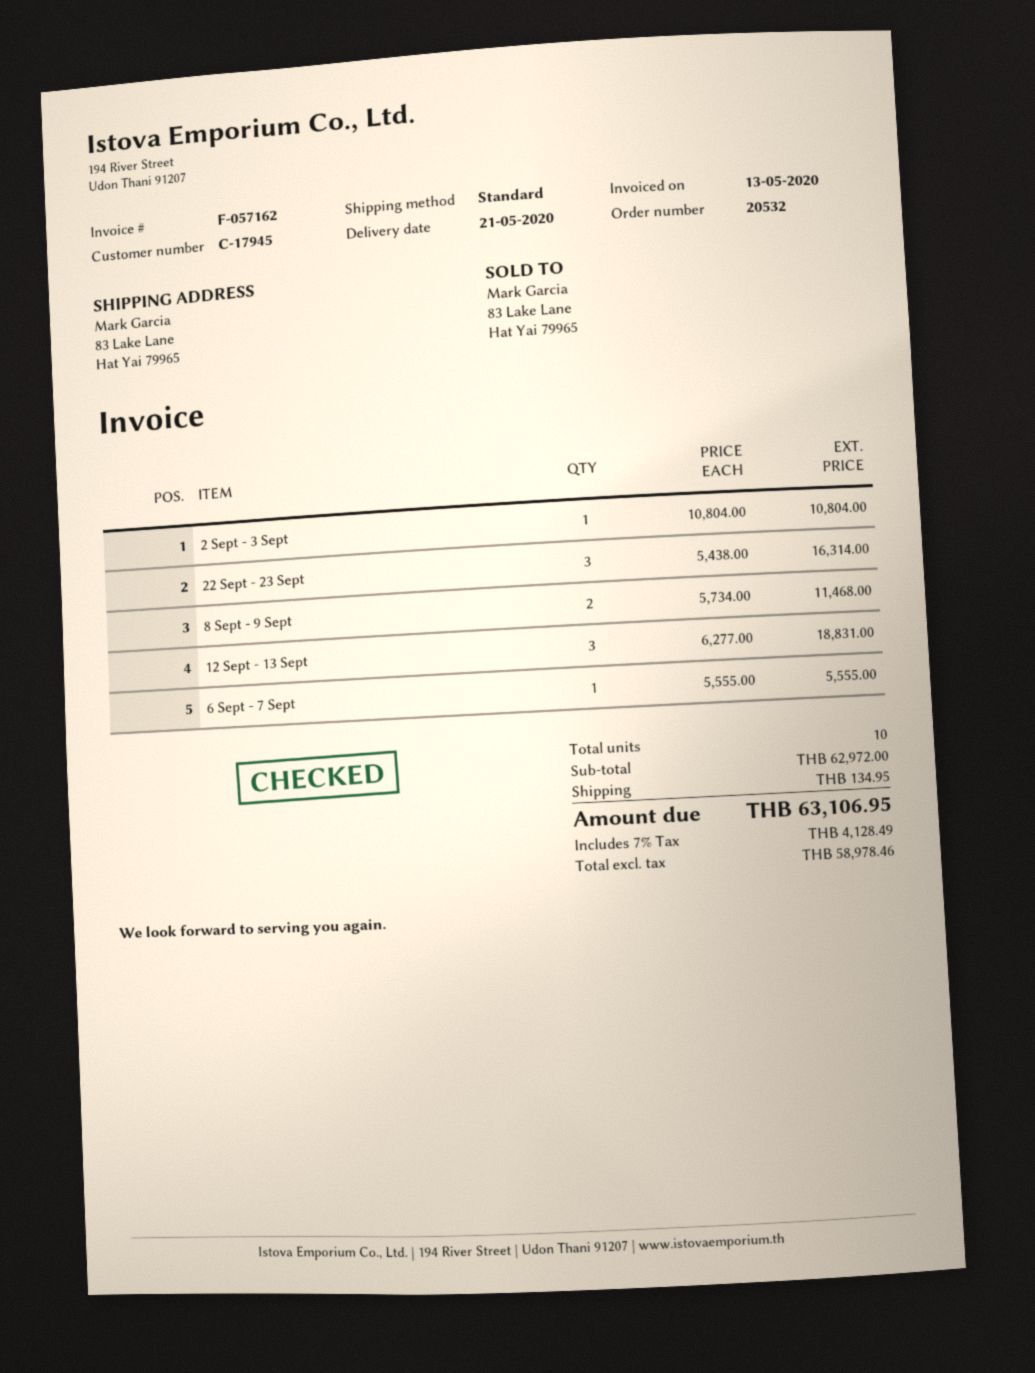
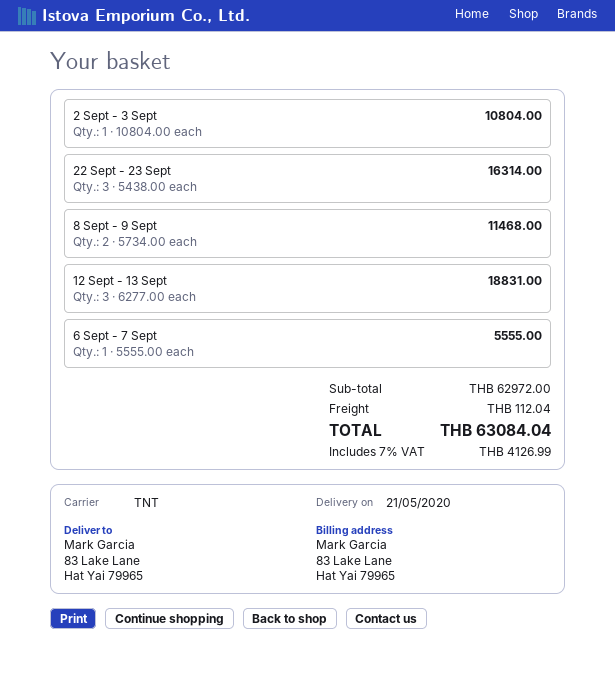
shipping method: standard -> TNT
shipping: 134.95 -> 112.04
tax: 7% = 4128.49 -> 7% = 4126.99
total: 63106.95 -> 63084.04

